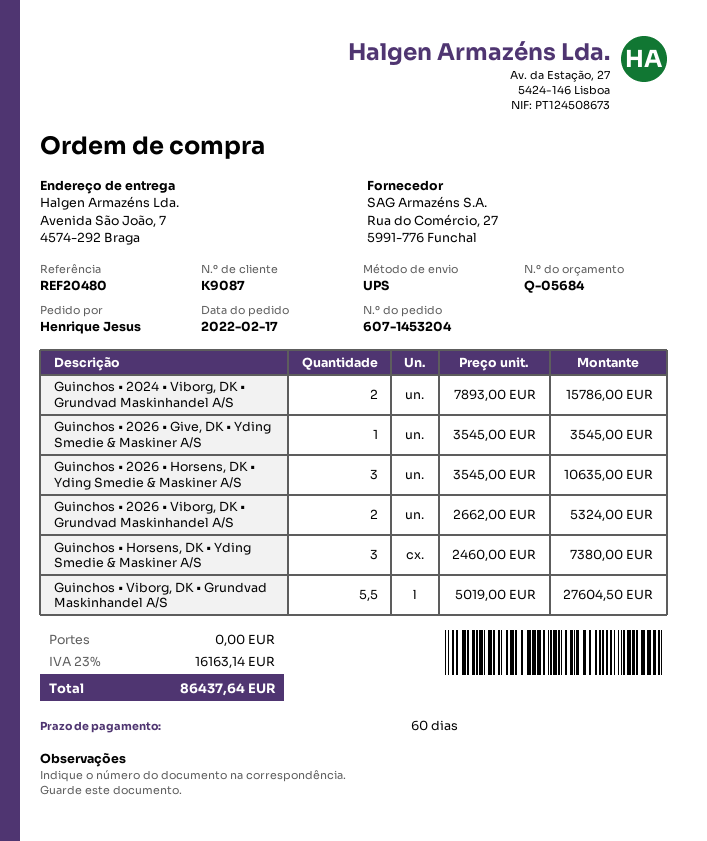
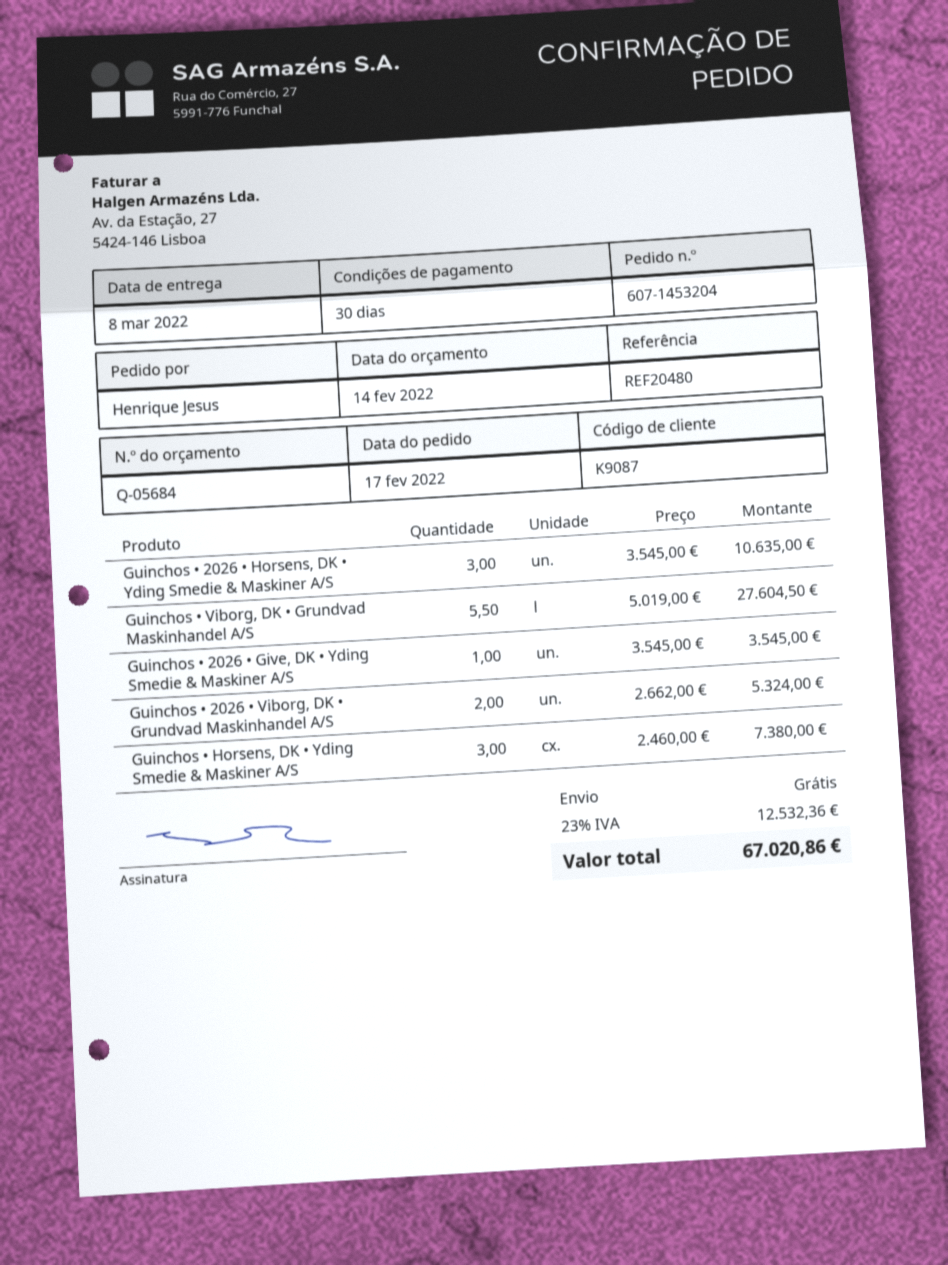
payment terms: 60 days -> 30 days
Guinchos • 2024 • Viborg, DK • Grundvad Maskinhandel A/S: 2 x 7893.00 = 15786.00 -> none
tax: 23% = 16163.14 -> 23% = 12532.36
total: 86437.64 -> 67020.86

